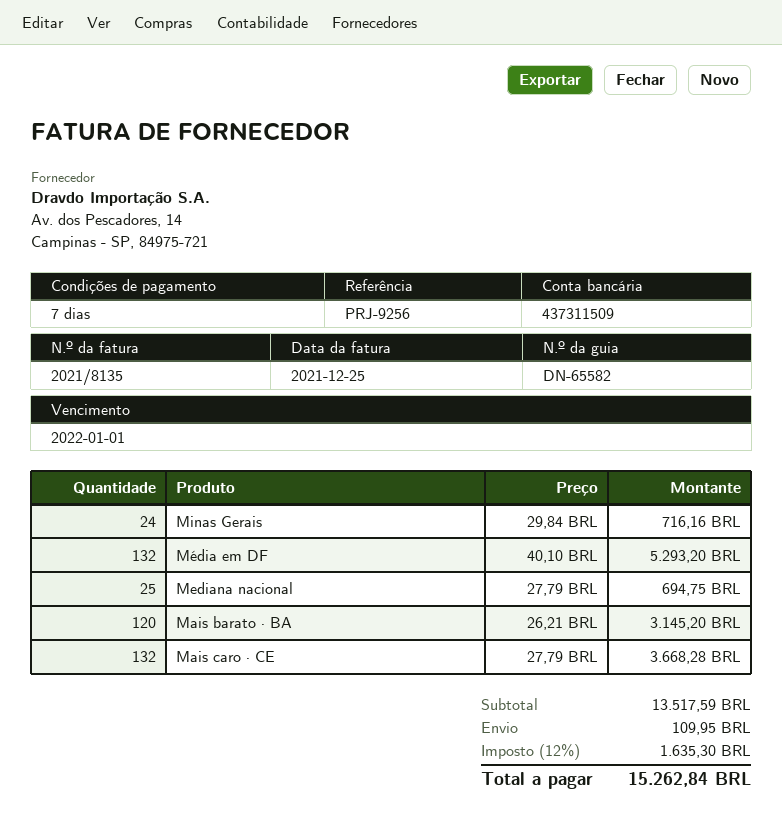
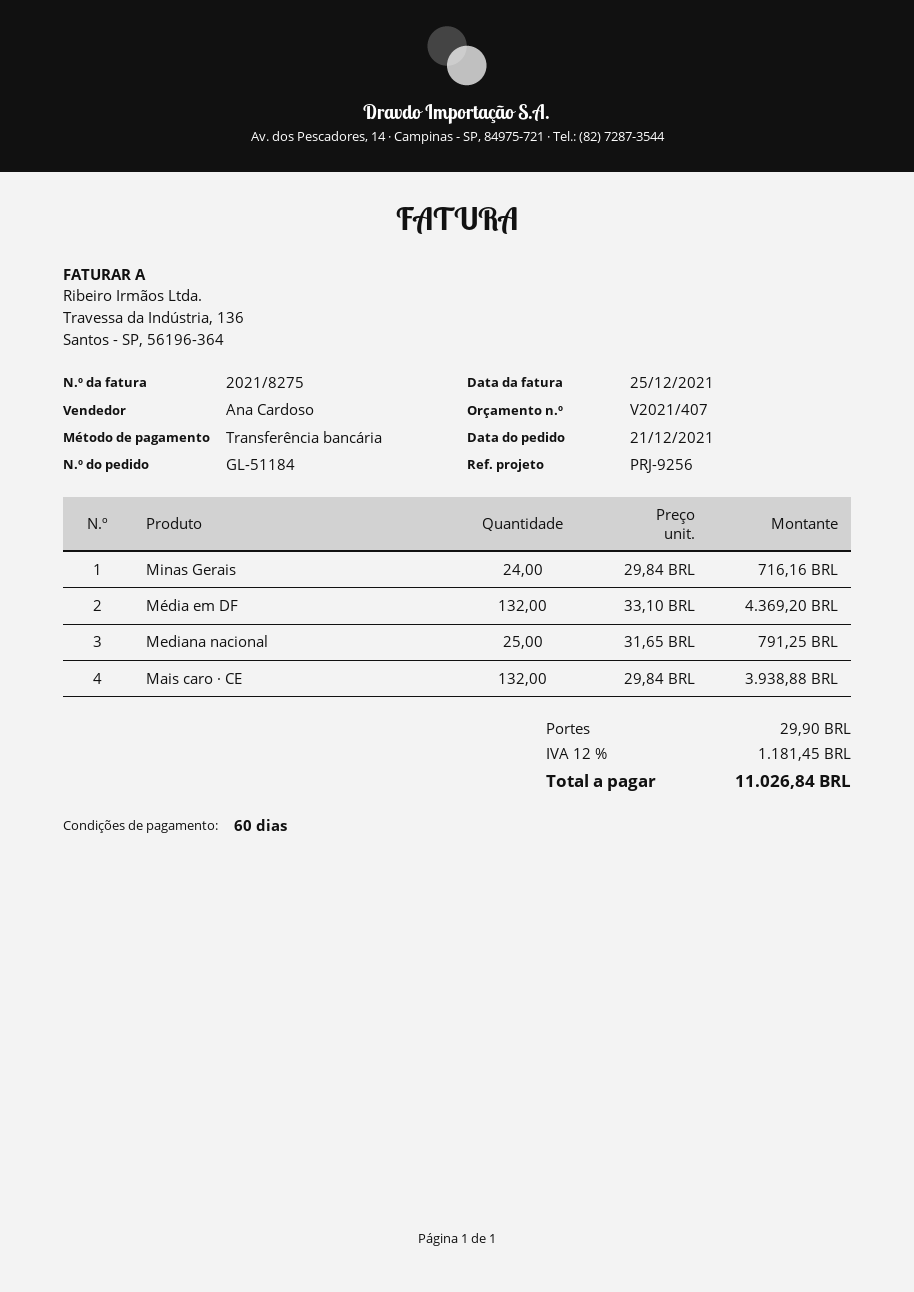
invoice number: 2021/8135 -> 2021/8275
payment terms: 7 days -> 60 days
Média em DF: 132 x 40.10 = 5293.20 -> 132 x 33.10 = 4369.20
Mediana nacional: 25 x 27.79 = 694.75 -> 25 x 31.65 = 791.25
Mais barato · BA: 120 x 26.21 = 3145.20 -> none
Mais caro · CE: 132 x 27.79 = 3668.28 -> 132 x 29.84 = 3938.88
shipping: 109.95 -> 29.90
tax: 12% = 1635.30 -> 12% = 1181.45
total: 15262.84 -> 11026.84

